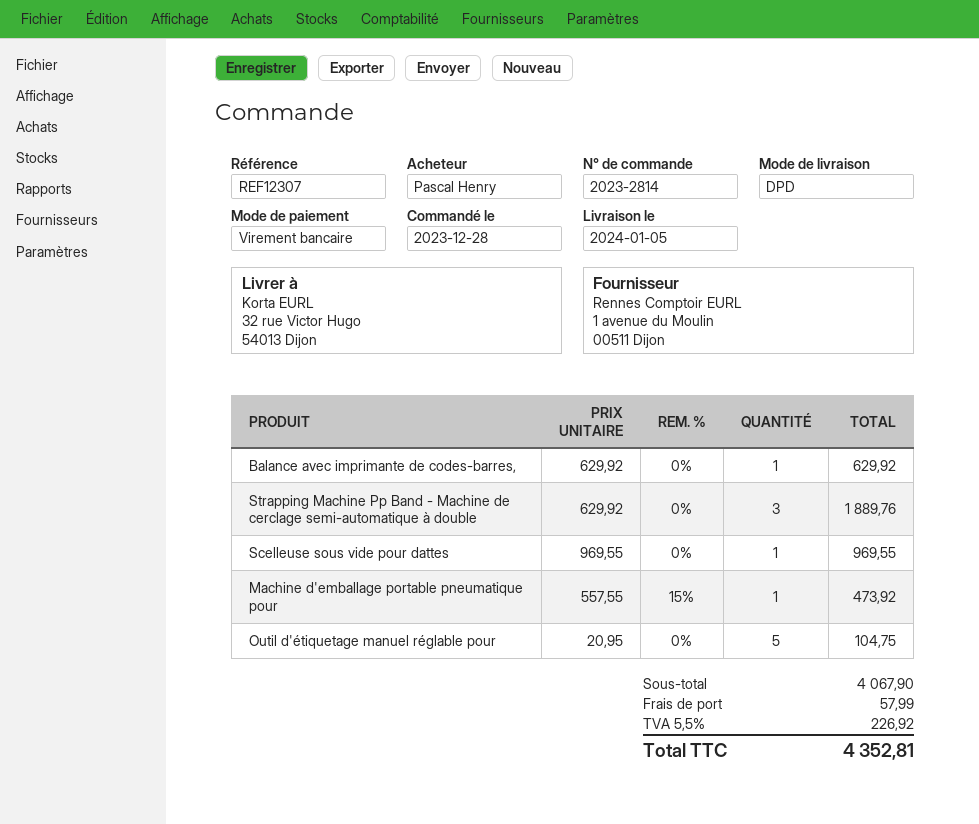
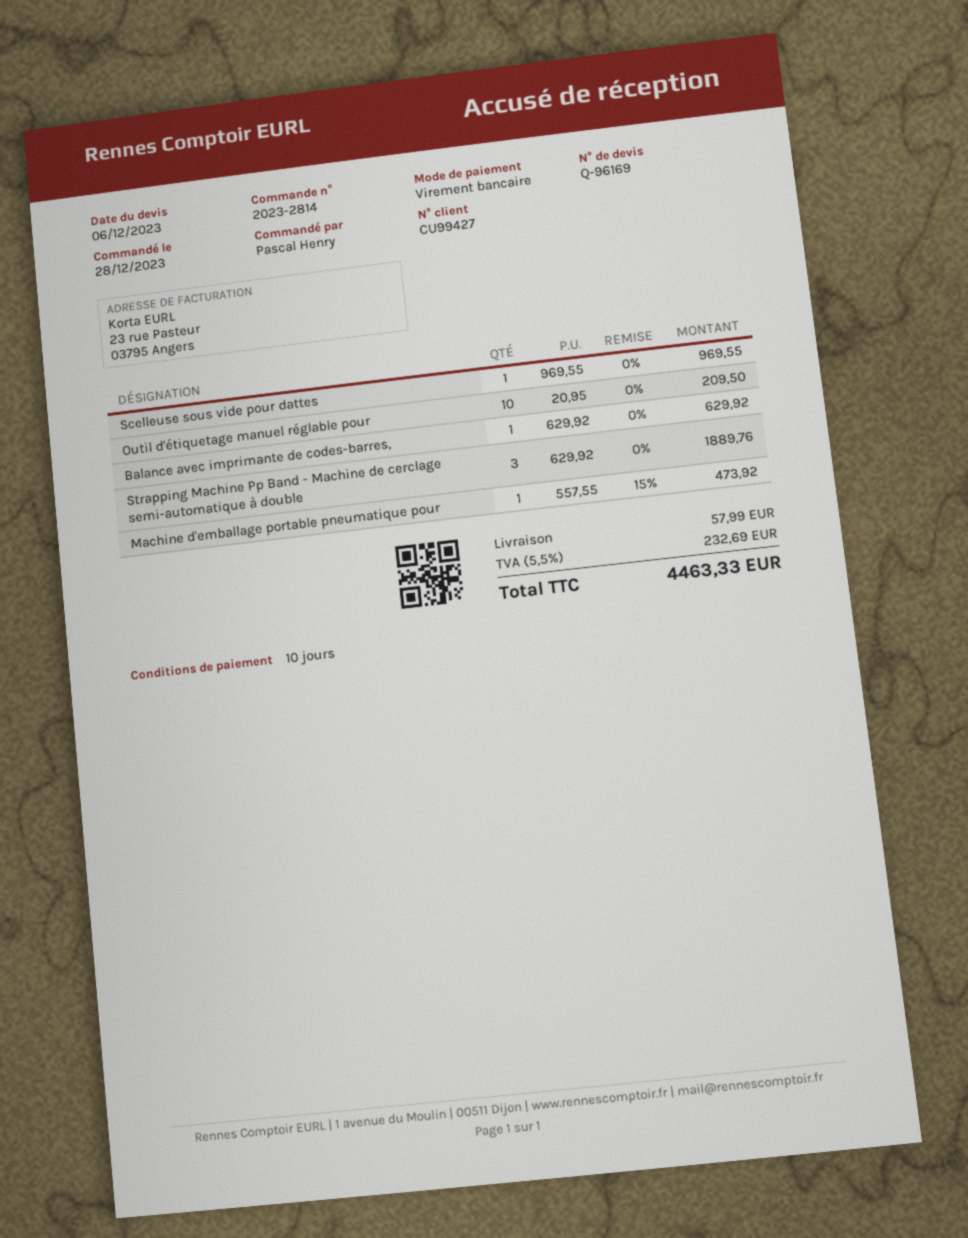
Outil d'étiquetage manuel réglable pour: 5 x 20.95 = 104.75 -> 10 x 20.95 = 209.50
tax: 5.5% = 226.92 -> 5.5% = 232.69
total: 4352.81 -> 4463.33

